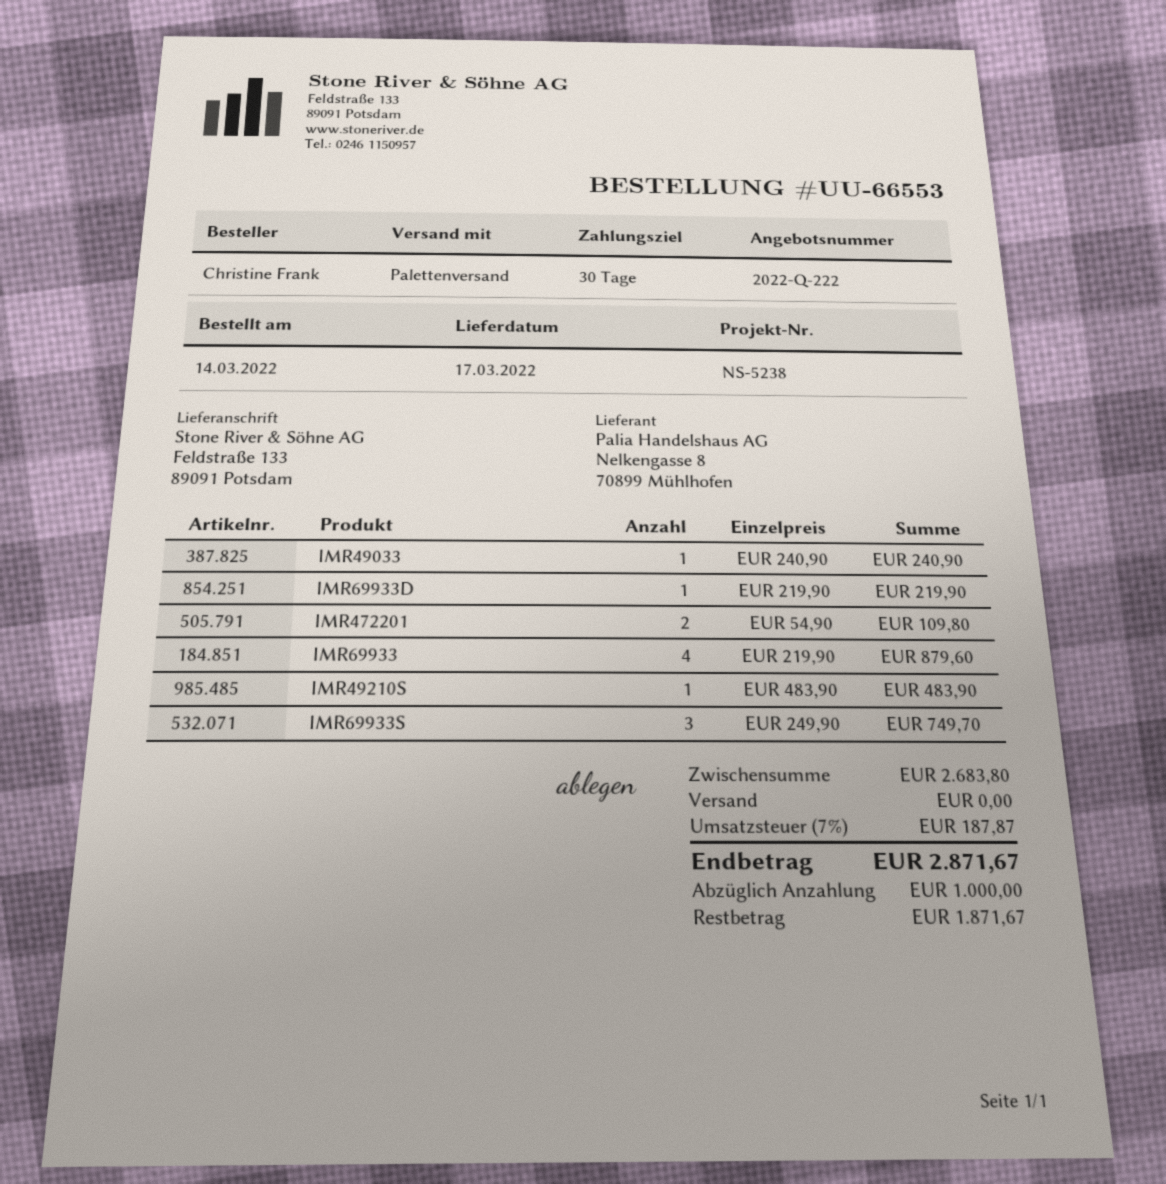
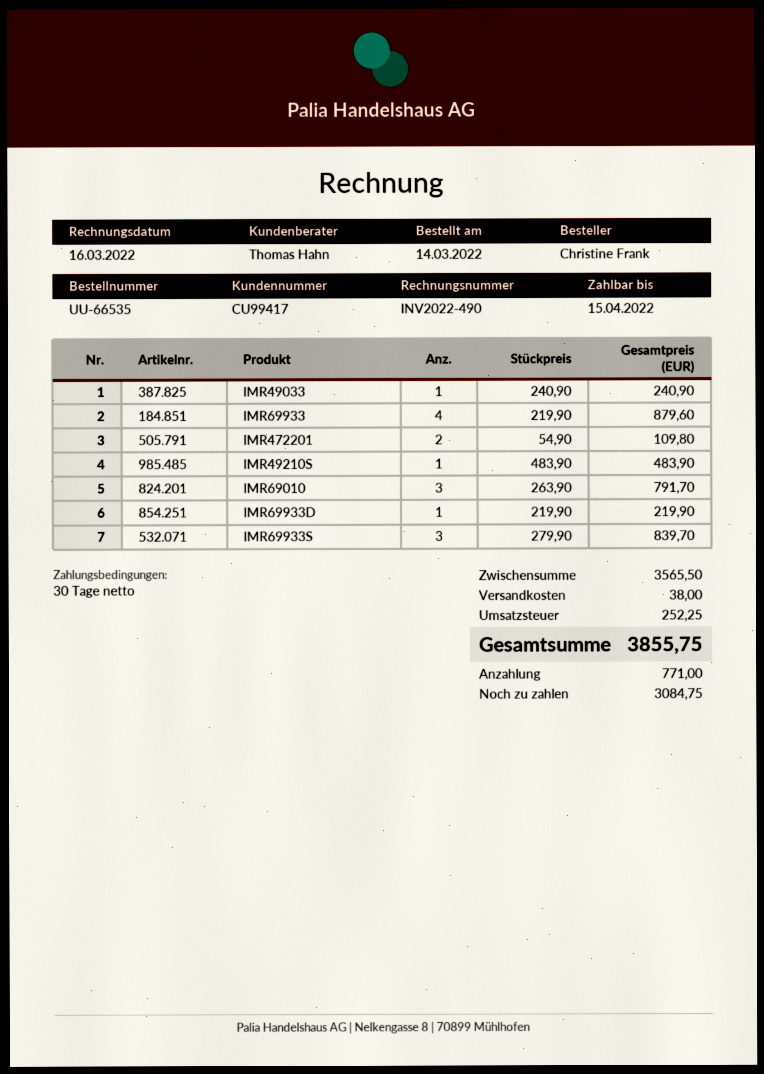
order number: UU-66553 -> UU-66535
IMR69933S: 3 x 249.90 = 749.70 -> 3 x 279.90 = 839.70
IMR69010: none -> 3 x 263.90 = 791.70
subtotal: 2683.80 -> 3565.50
shipping: 0.00 -> 38.00
tax: 187.87 -> 252.25
total: 2871.67 -> 3855.75
deposit: 1000.00 -> 771.00
balance: 1871.67 -> 3084.75

